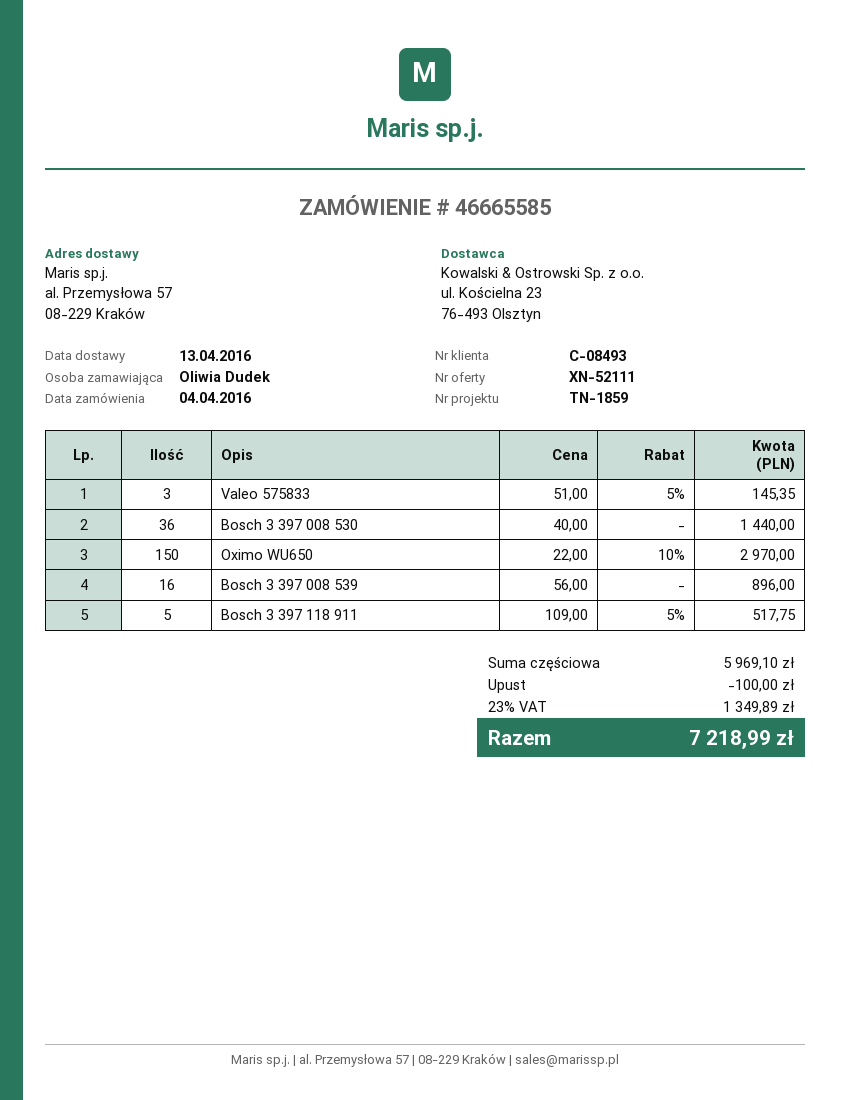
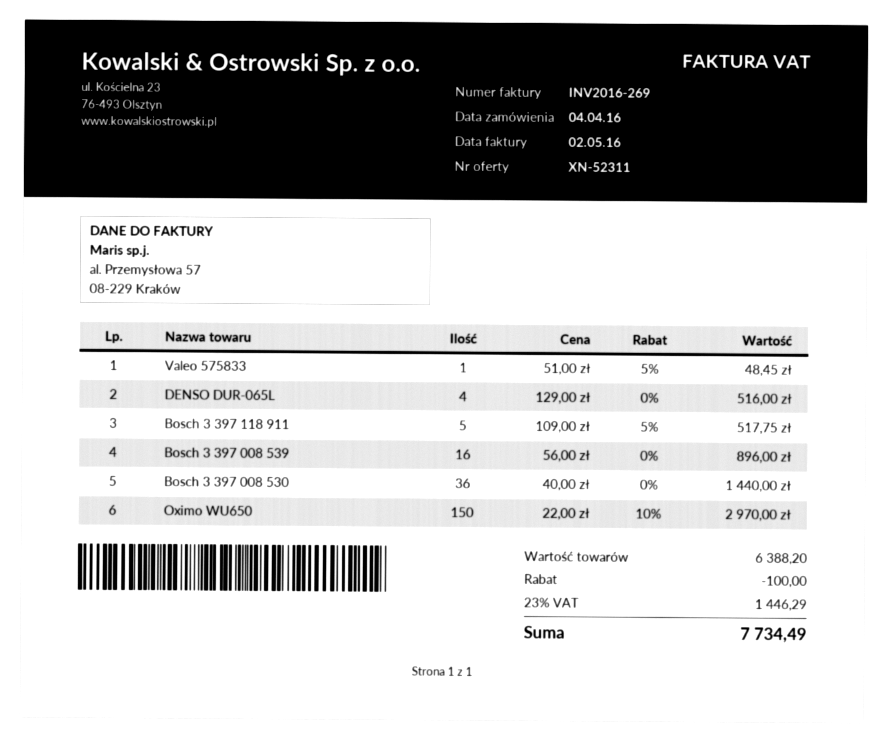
quote number: XN-52111 -> XN-52311
Valeo 575833: 3 x 51.00 - 5% = 145.35 -> 1 x 51.00 - 5% = 48.45
DENSO DUR-065L: none -> 4 x 129.00 = 516.00
subtotal: 5969.10 -> 6388.20
tax: 23% = 1349.89 -> 23% = 1446.29
total: 7218.99 -> 7734.49

